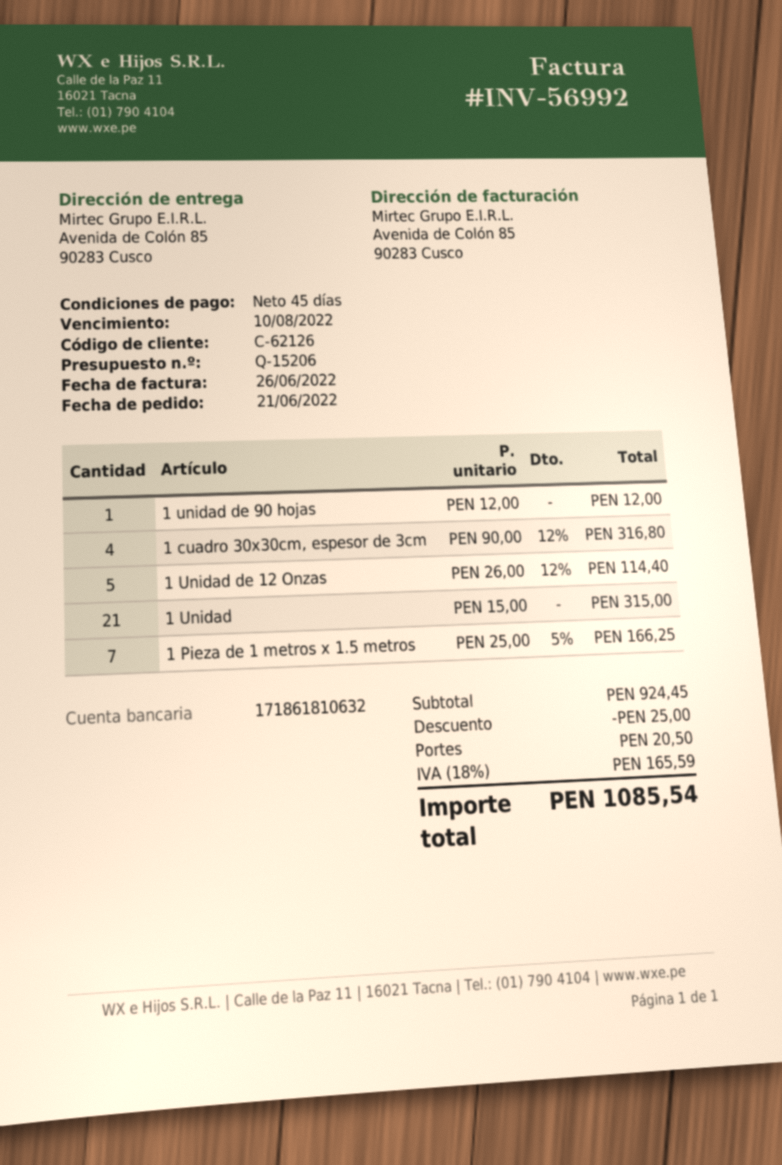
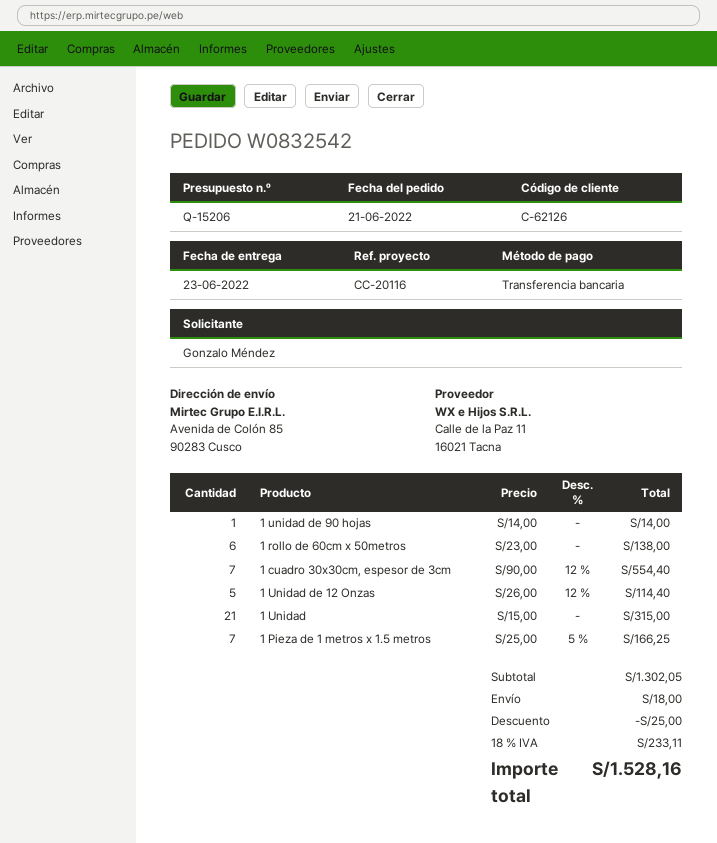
1 unidad de 90 hojas: 1 x 12.00 = 12.00 -> 1 x 14.00 = 14.00
1 cuadro 30x30cm, espesor de 3cm: 4 x 90.00 - 12% = 316.80 -> 7 x 90.00 - 12% = 554.40
1 rollo de 60cm x 50metros: none -> 6 x 23.00 = 138.00
subtotal: 924.45 -> 1302.05
shipping: 20.50 -> 18.00
tax: 18% = 165.59 -> 18% = 233.11
total: 1085.54 -> 1528.16

